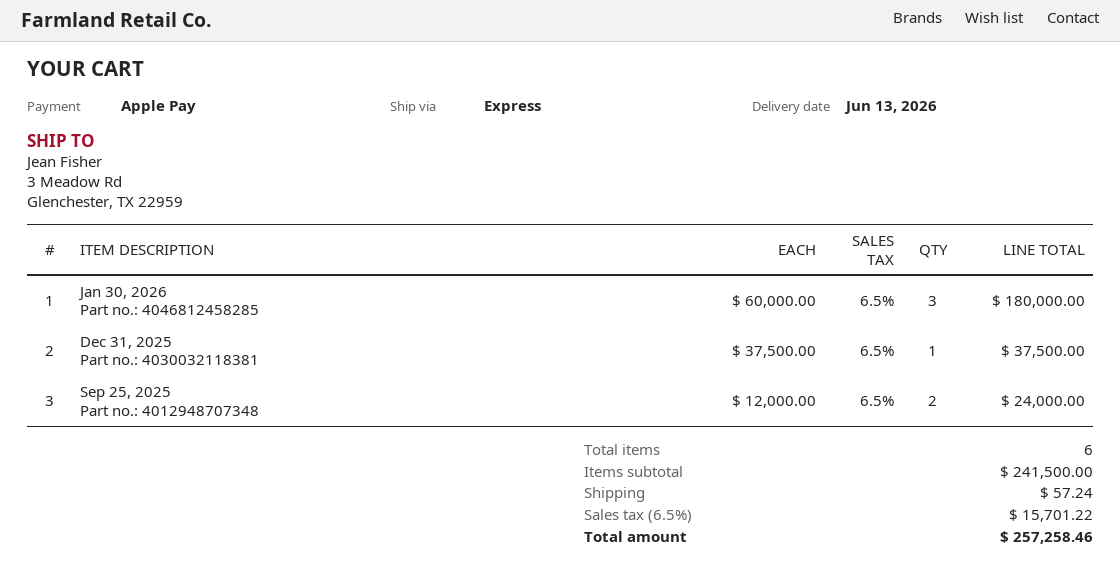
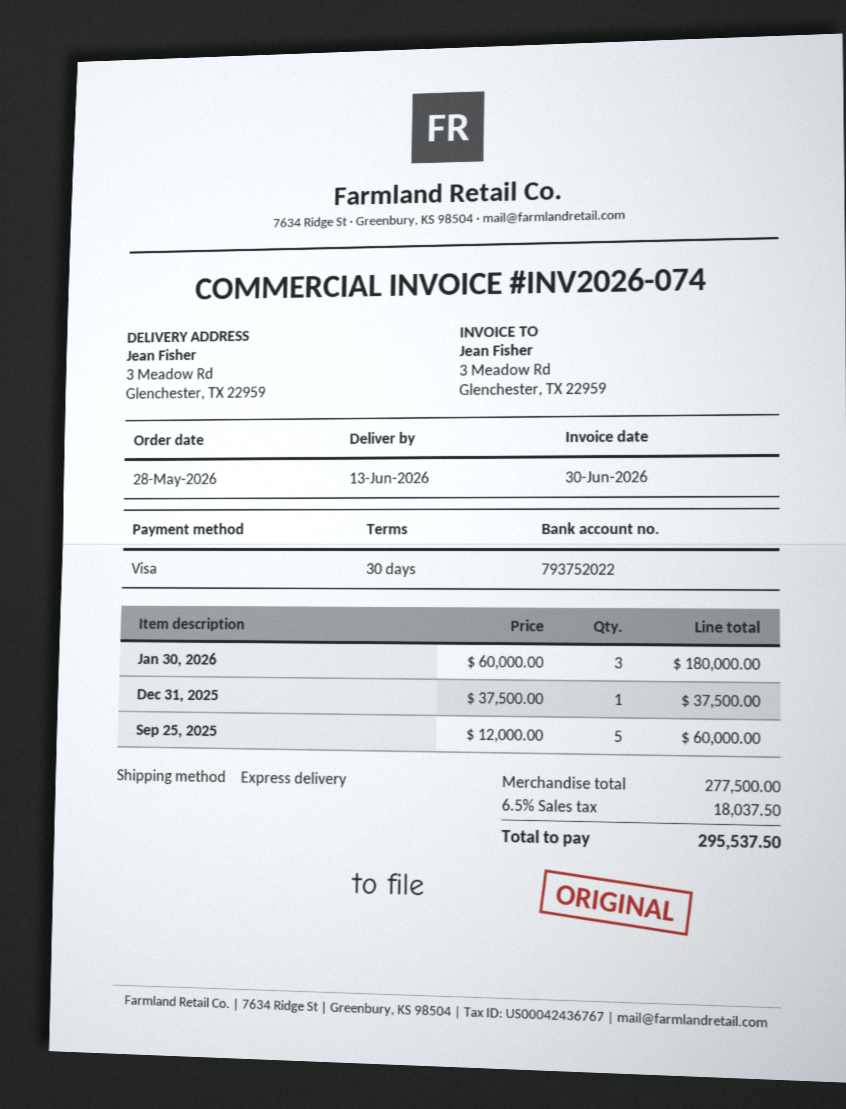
payment method: Apple Pay -> Visa
Sep 25, 2025: 2 x 12000.00 = 24000.00 -> 5 x 12000.00 = 60000.00
subtotal: 241500.00 -> 277500.00
shipping: 57.24 -> none
tax: 6.5% = 15701.22 -> 6.5% = 18037.50
total: 257258.46 -> 295537.50

